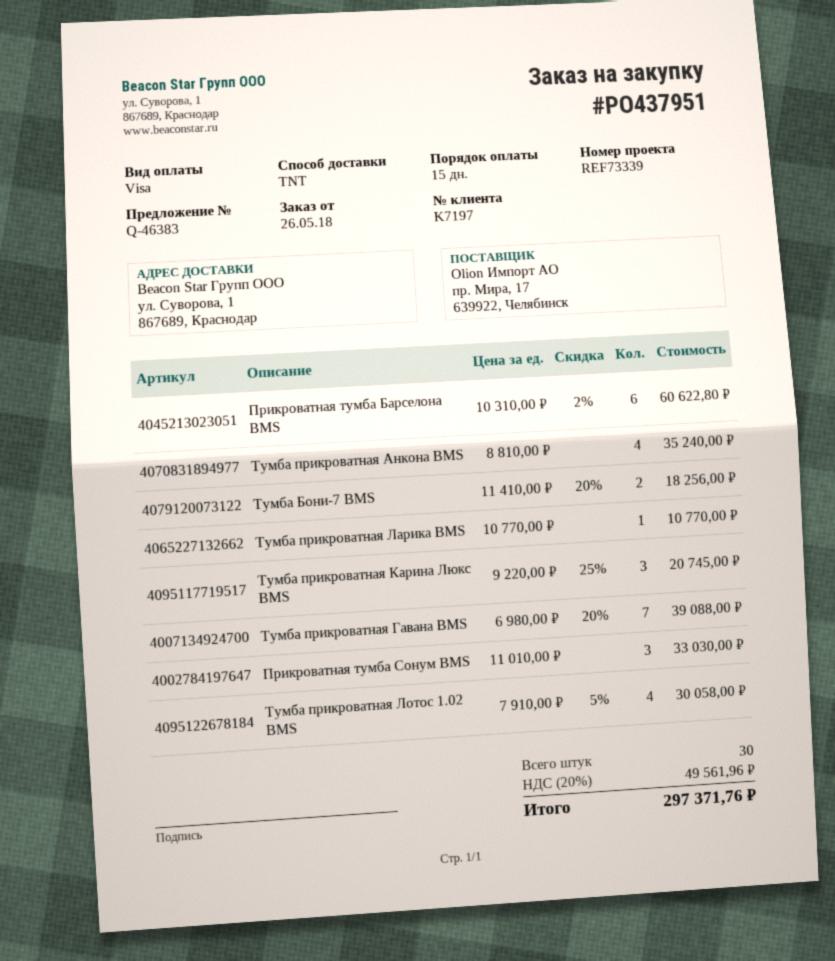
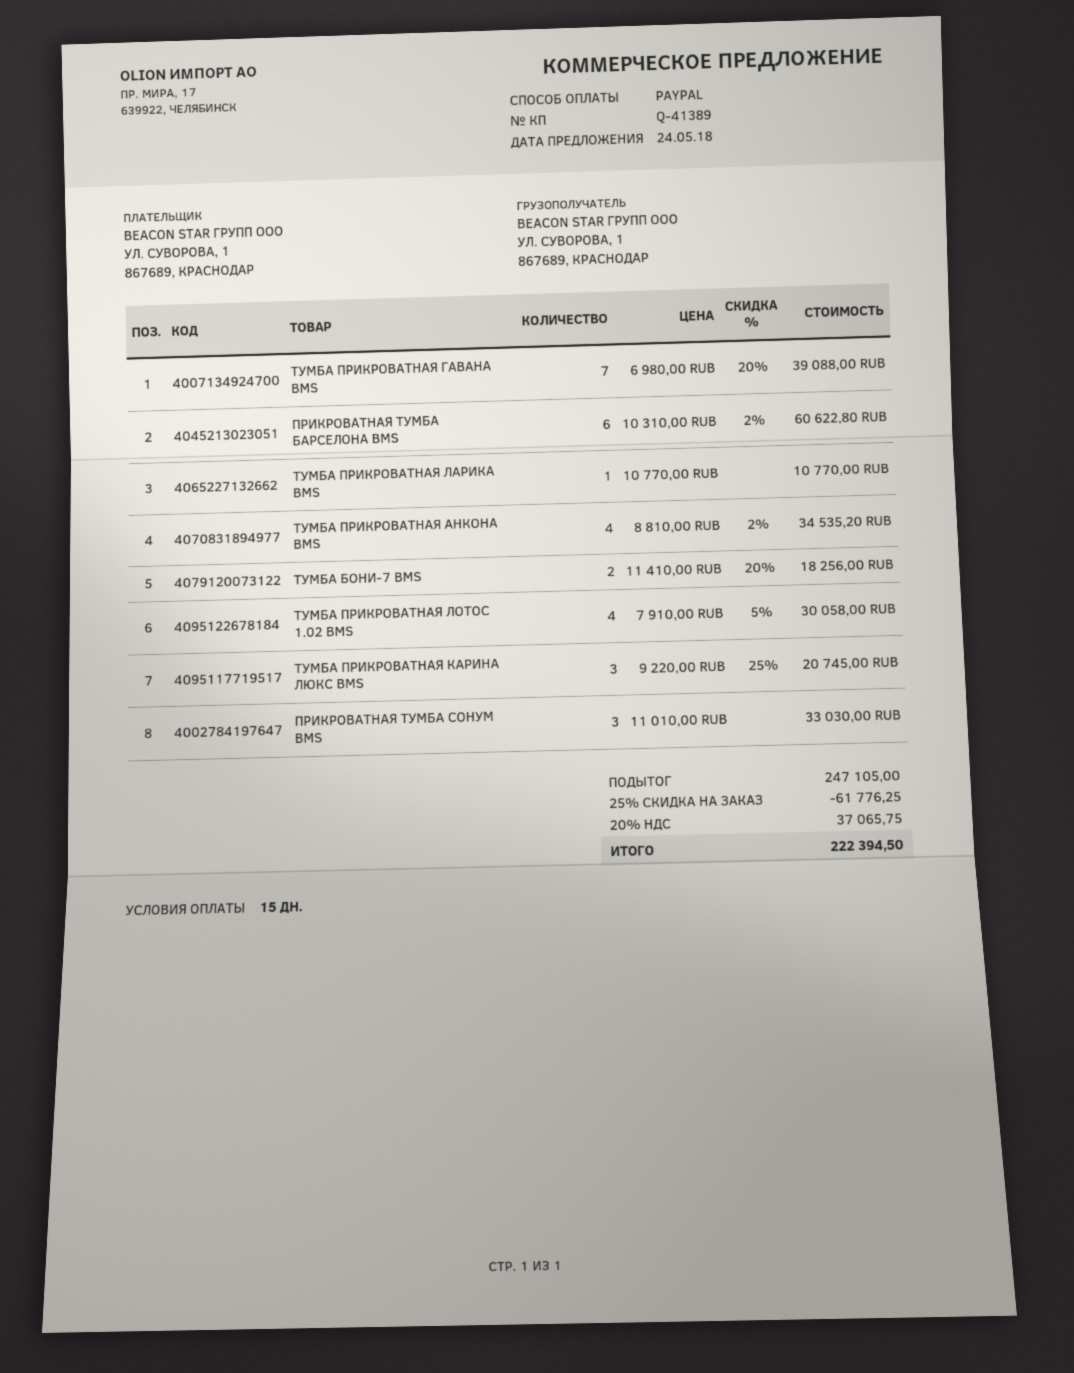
quote number: Q-46383 -> Q-41389
payment method: Visa -> PayPal
Тумба прикроватная Анкона BMS: 4 x 8810.00 = 35240.00 -> 4 x 8810.00 - 2% = 34535.20
discount: none -> 25% = 61776.25
tax: 20% = 49561.96 -> 20% = 37065.75
total: 297371.76 -> 222394.50

